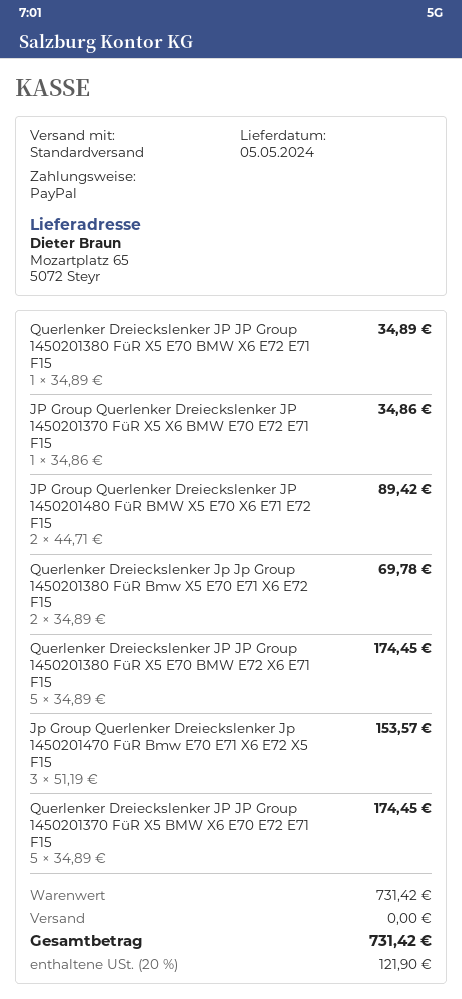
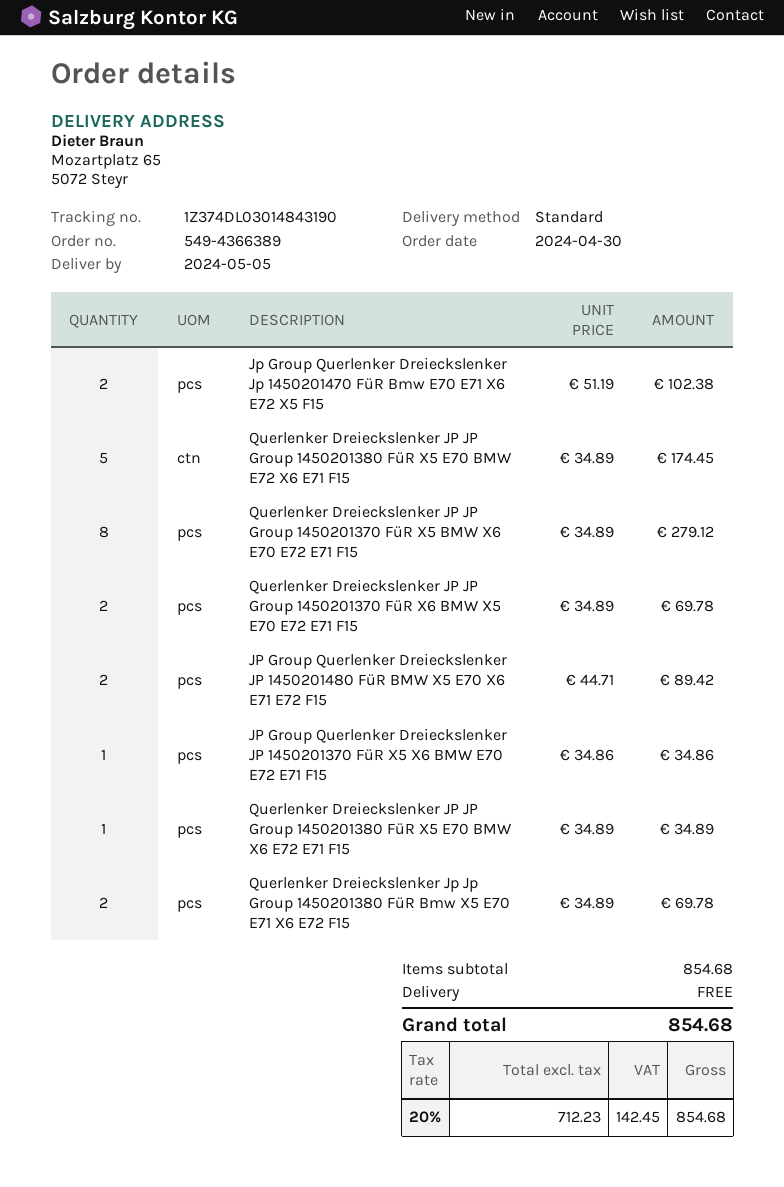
Jp Group Querlenker Dreieckslenker Jp 1450201470 FüR Bmw E70 E71 X6 E72 X5 F15: 3 x 51.19 = 153.57 -> 2 x 51.19 = 102.38
Querlenker Dreieckslenker JP JP Group 1450201370 FüR X5 BMW X6 E70 E72 E71 F15: 5 x 34.89 = 174.45 -> 8 x 34.89 = 279.12
Querlenker Dreieckslenker JP JP Group 1450201370 FüR X6 BMW X5 E70 E72 E71 F15: none -> 2 x 34.89 = 69.78
subtotal: 731.42 -> 854.68
tax: 20% = 121.90 -> 20% = 142.45
total: 731.42 -> 854.68

